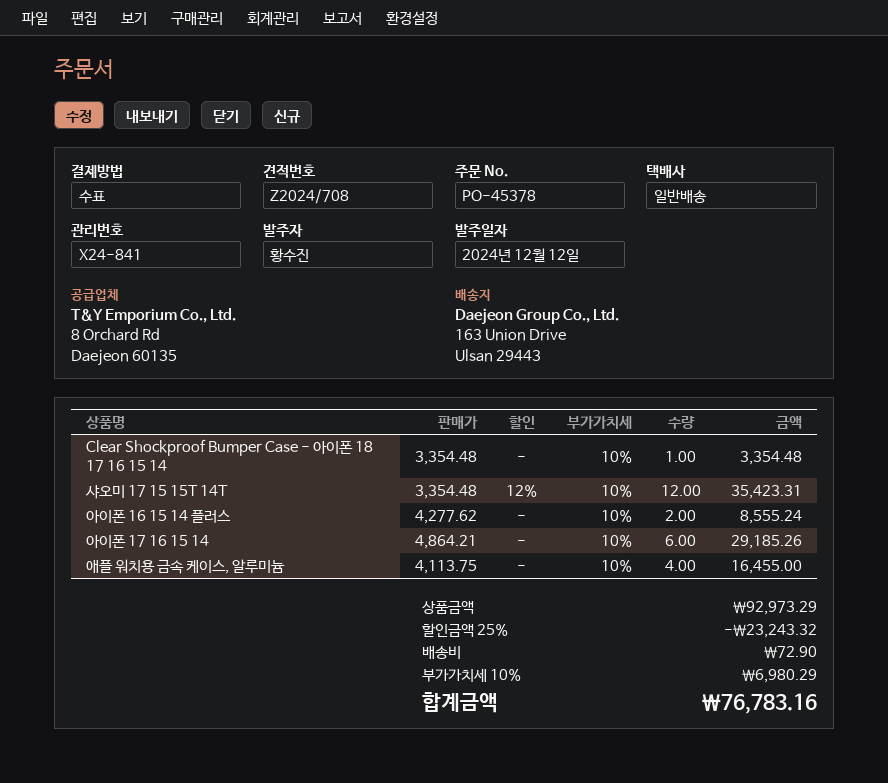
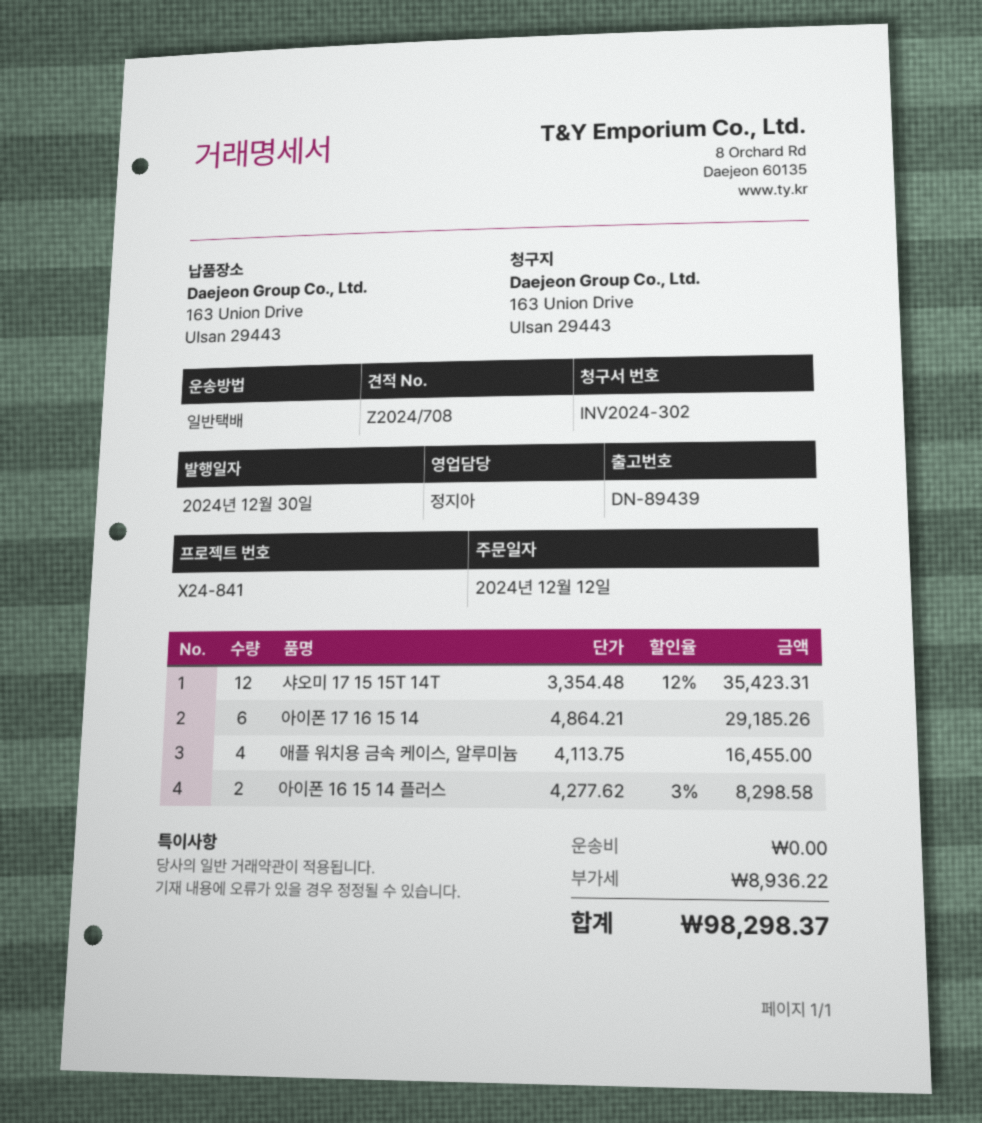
Clear Shockproof Bumper Case - 아이폰 18 17 16 15 14: 1 x 3354.48 = 3354.48 -> none
아이폰 16 15 14 플러스: 2 x 4277.62 = 8555.24 -> 2 x 4277.62 - 3% = 8298.58
discount: 25% = 23243.32 -> none
shipping: 72.90 -> 0.00
tax: 6980.29 -> 8936.22
total: 76783.16 -> 98298.37

